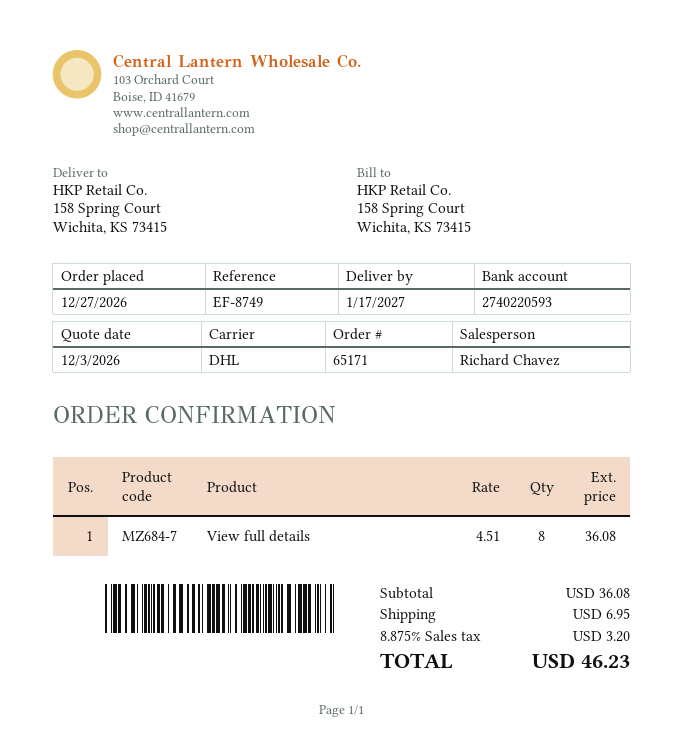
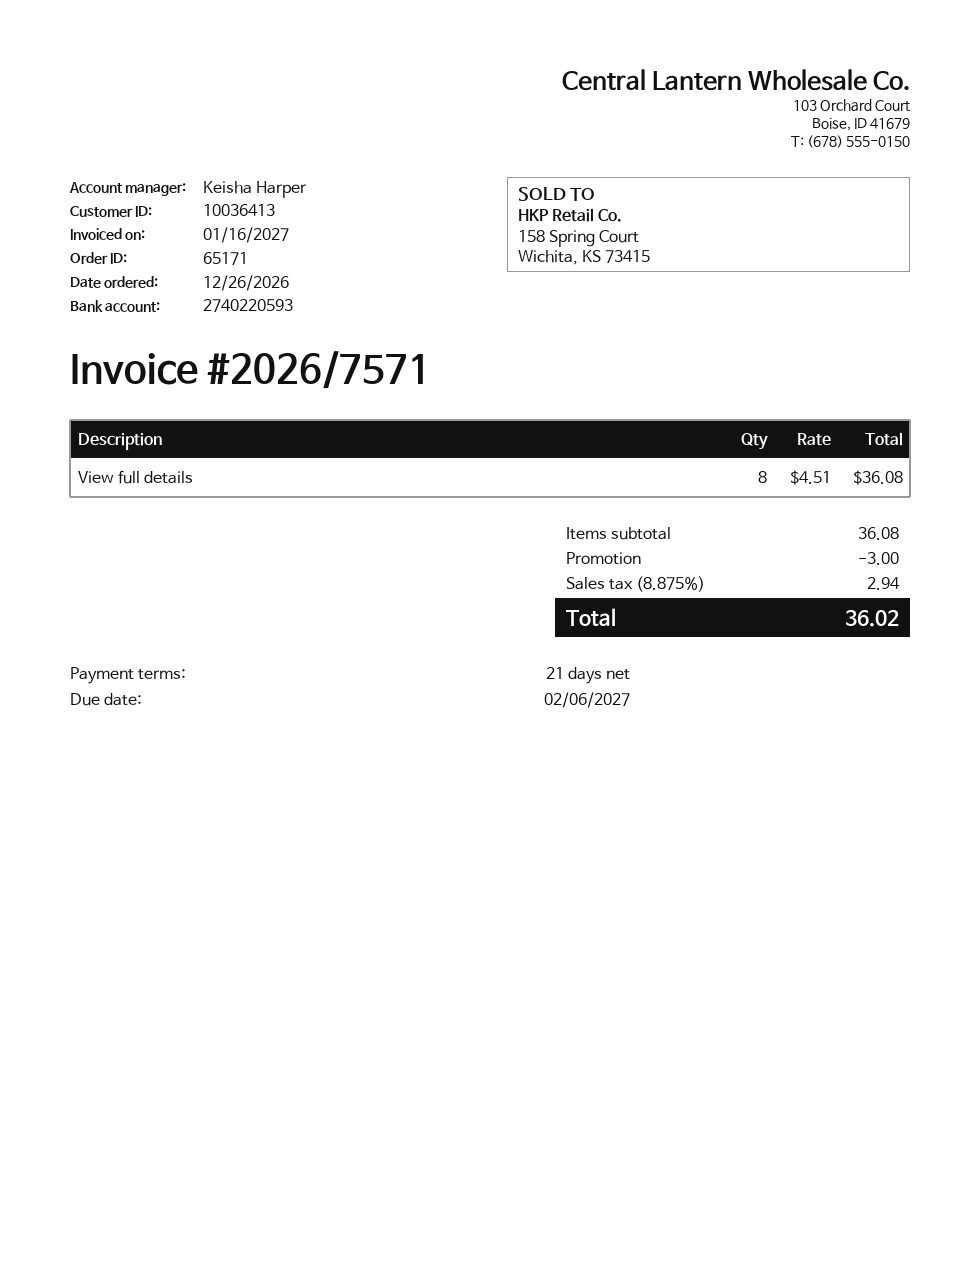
order date: 2026-12-27 -> 2026-12-26
sales rep: Richard Chavez -> Keisha Harper
discount: none -> 3.00
shipping: 6.95 -> none
tax: 8.875% = 3.20 -> 8.875% = 2.94
total: 46.23 -> 36.02

